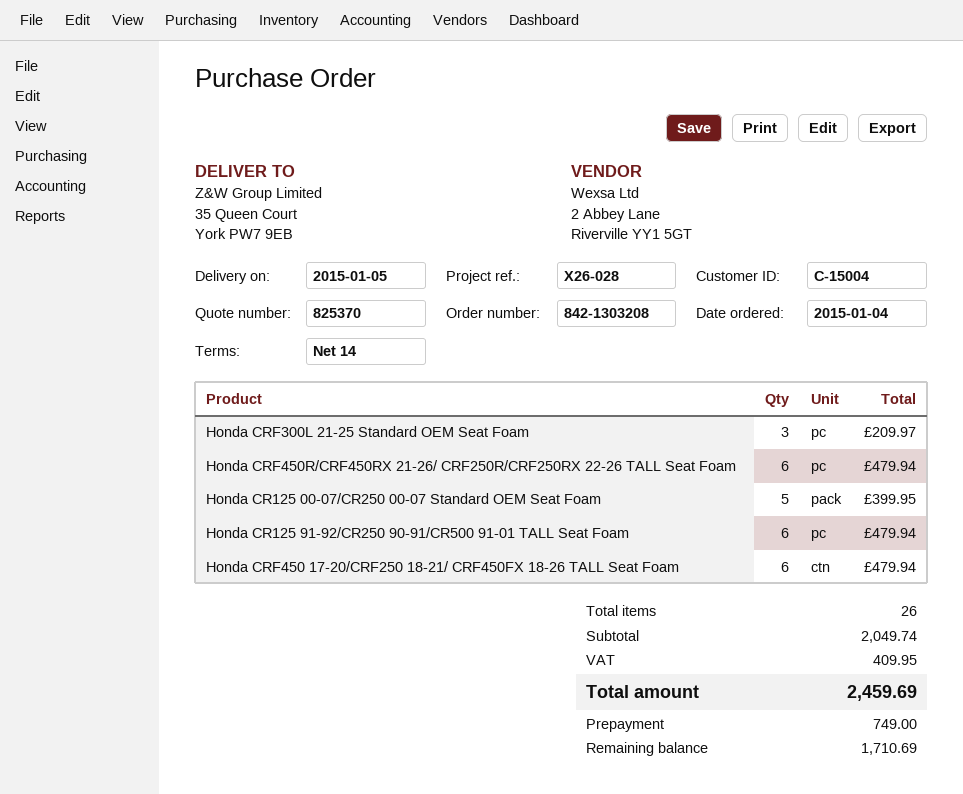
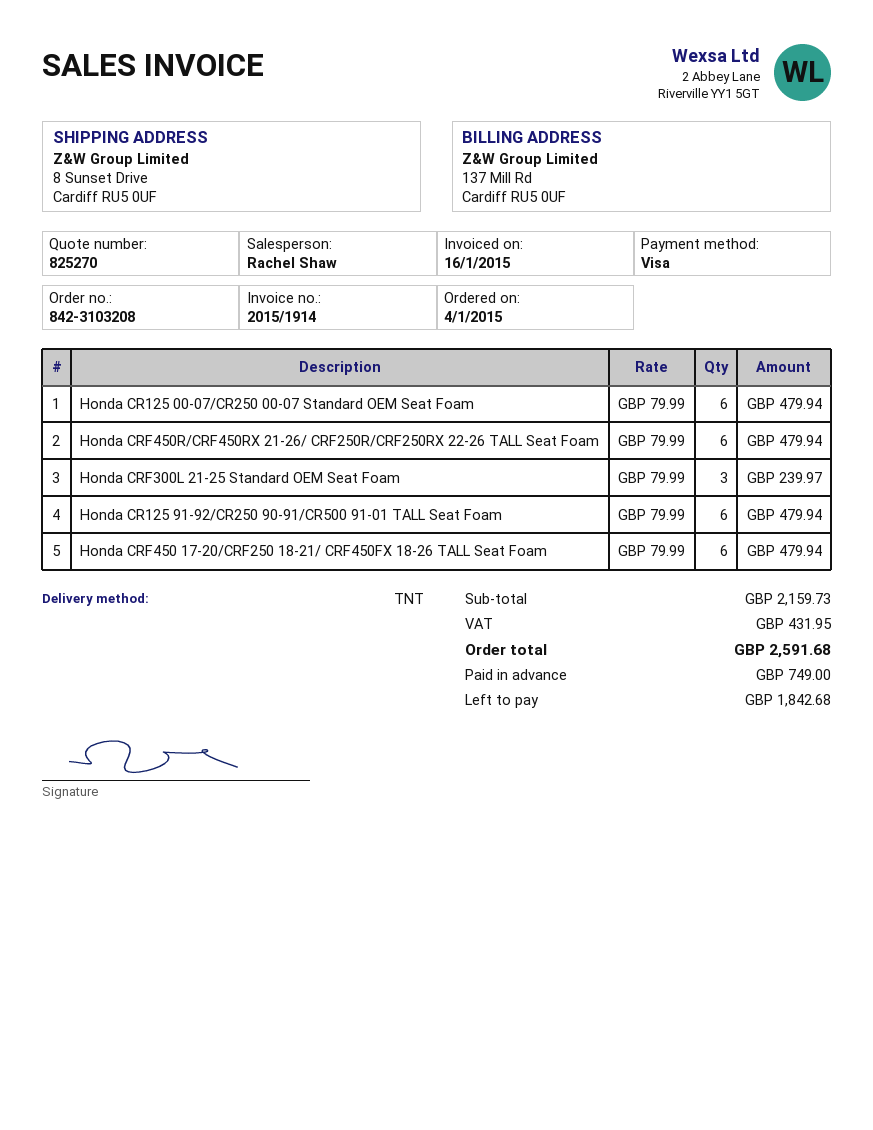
quote number: 825370 -> 825270
order number: 842-1303208 -> 842-3103208
ship to: 35 Queen Court, York PW7 9EB -> 8 Sunset Drive, Cardiff RU5 0UF
Honda CRF300L 21-25 Standard OEM Seat Foam: 3 for 209.97 -> 3 for 239.97
Honda CR125 00-07/CR250 00-07 Standard OEM Seat Foam: 5 for 399.95 -> 6 for 479.94
subtotal: 2049.74 -> 2159.73
tax: 409.95 -> 431.95
total: 2459.69 -> 2591.68
balance: 1710.69 -> 1842.68

